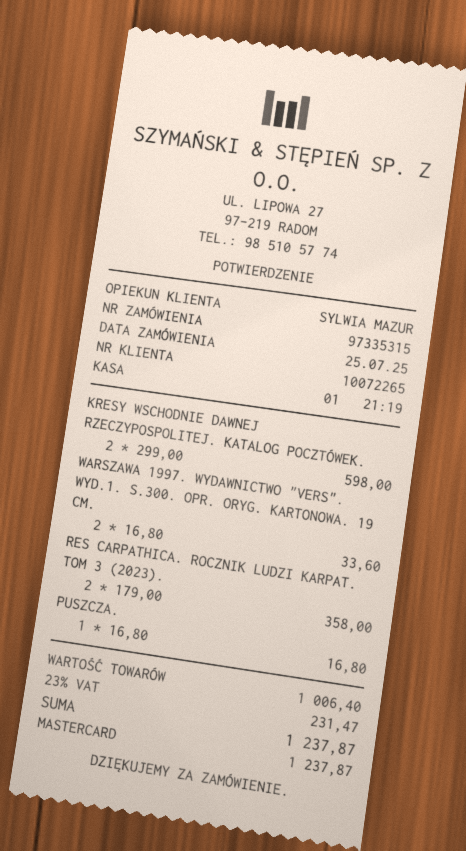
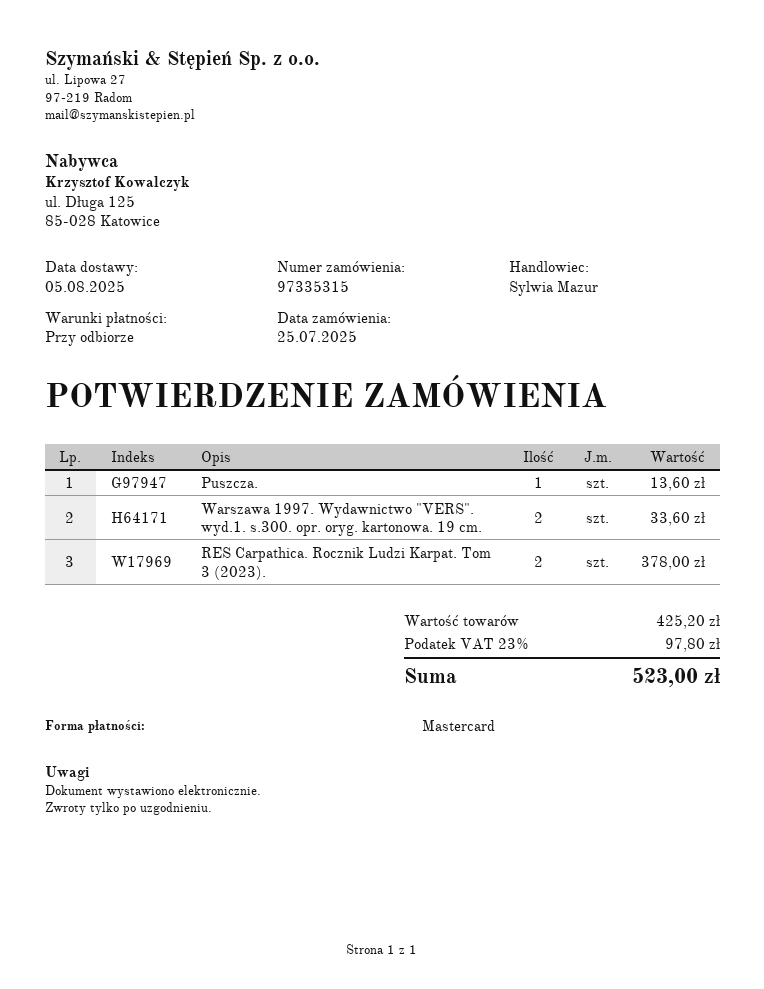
KRESY WSCHODNIE DAWNEJ RZECZYPOSPOLITEJ. KATALOG POCZTÓWEK.: 2 for 598.00 -> none
RES CARPATHICA. ROCZNIK LUDZI KARPAT. TOM 3 (2023).: 2 for 358.00 -> 2 for 378.00
PUSZCZA.: 1 for 16.80 -> 1 for 13.60
subtotal: 1006.40 -> 425.20
tax: 23% = 231.47 -> 23% = 97.80
total: 1237.87 -> 523.00

